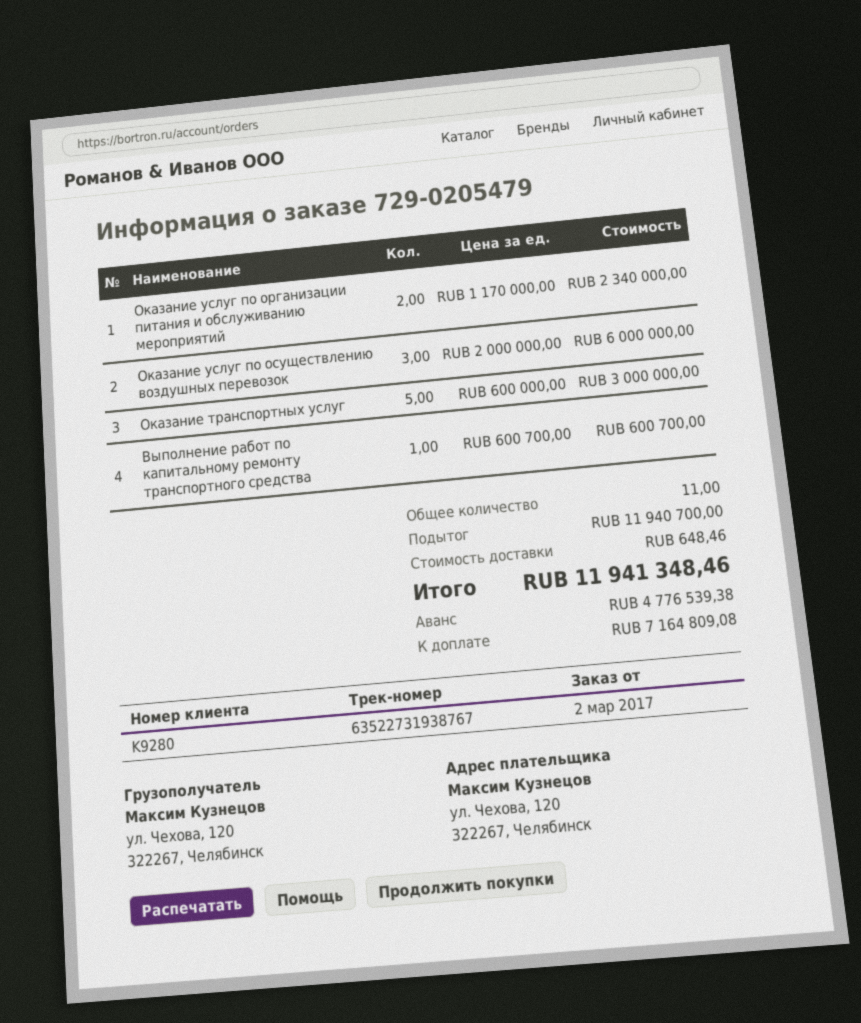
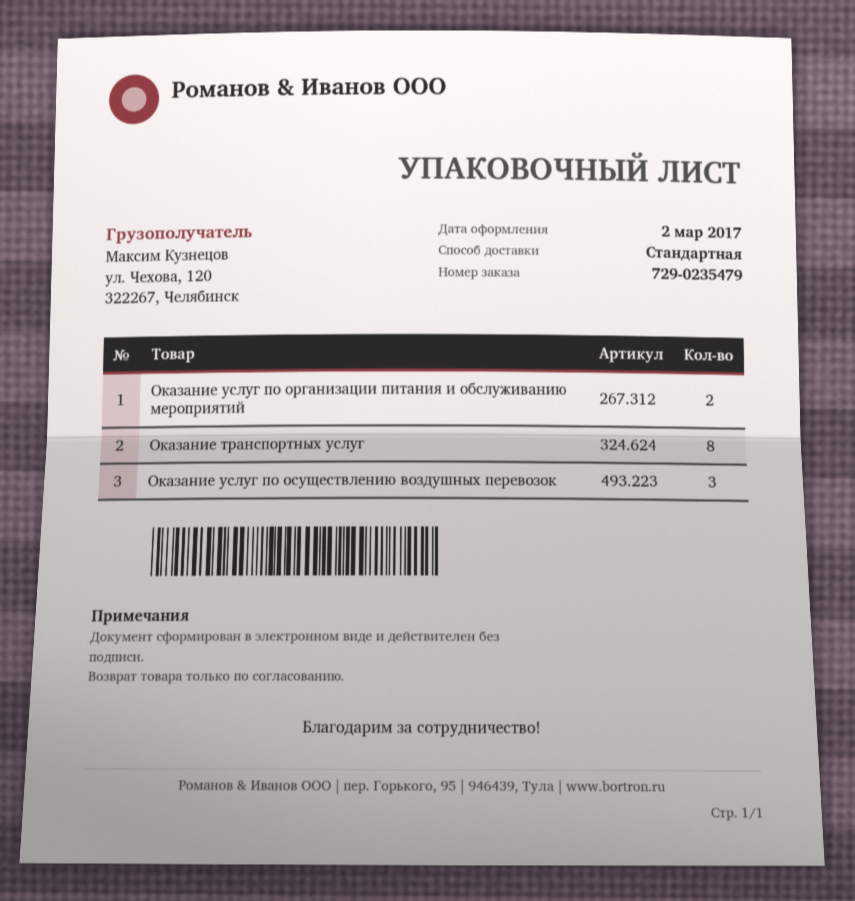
order number: 729-0205479 -> 729-0235479
Оказание транспортных услуг: 5 -> 8
Выполнение работ по капитальному ремонту транспортного средства: 1 -> none

